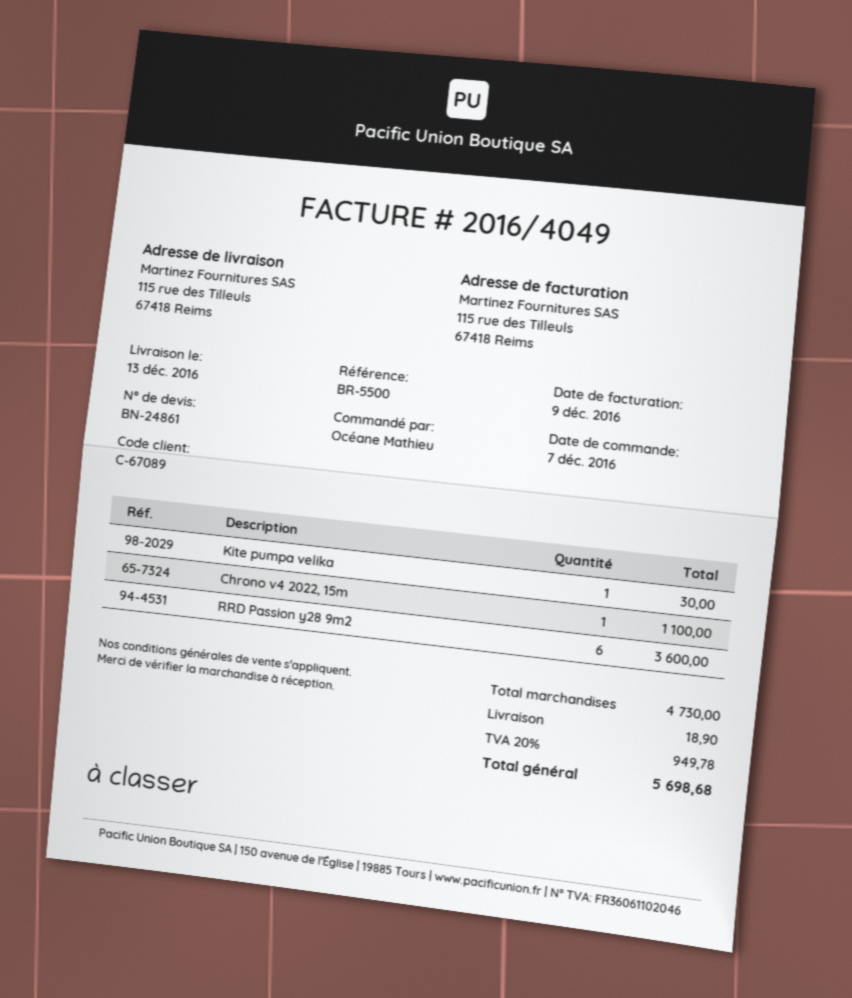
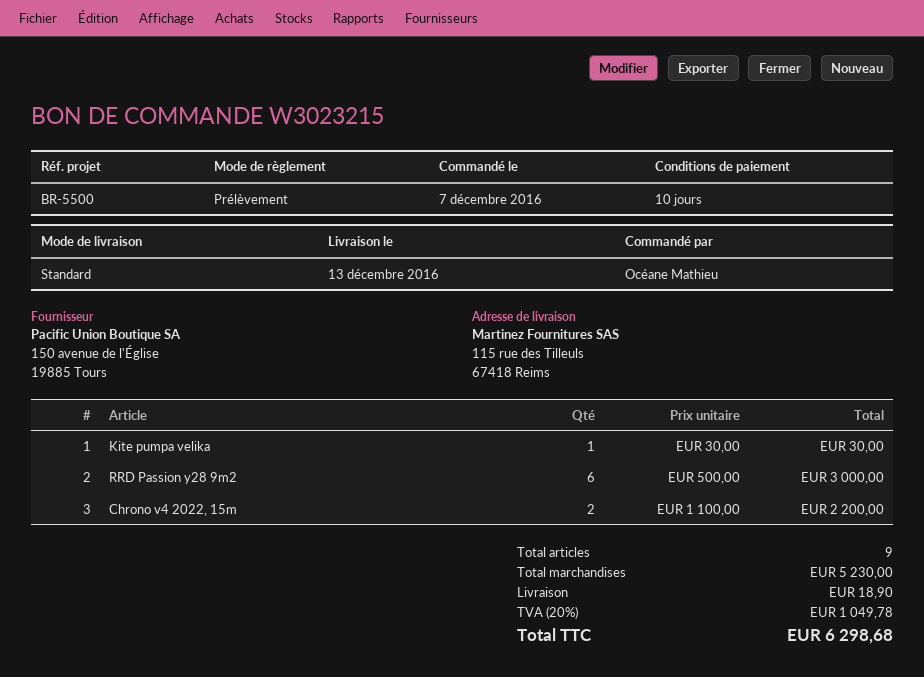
Chrono v4 2022, 15m: 1 for 1100.00 -> 2 for 2200.00
RRD Passion y28 9m2: 6 for 3600.00 -> 6 for 3000.00
subtotal: 4730.00 -> 5230.00
tax: 20% = 949.78 -> 20% = 1049.78
total: 5698.68 -> 6298.68

